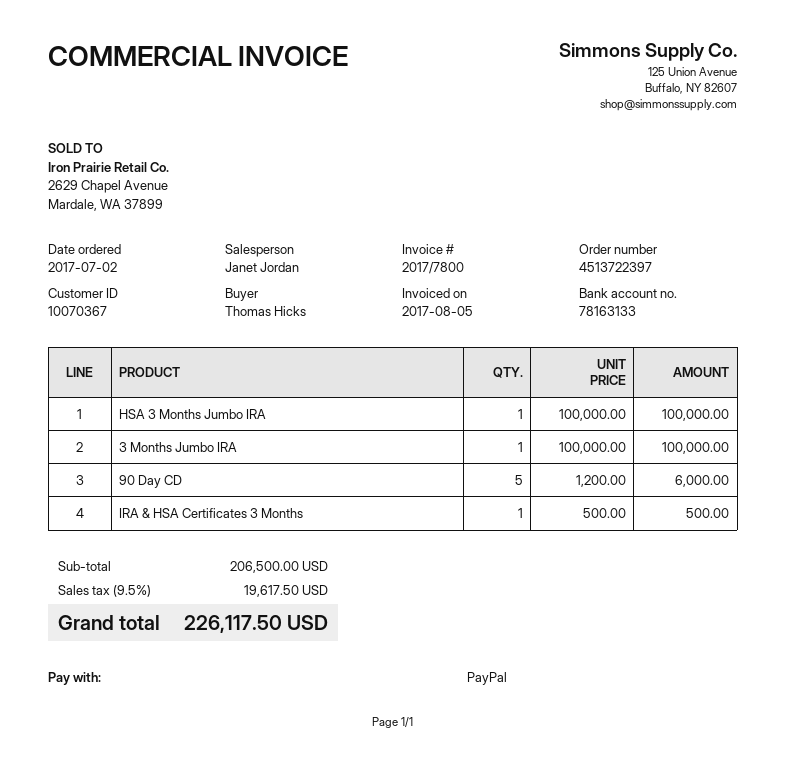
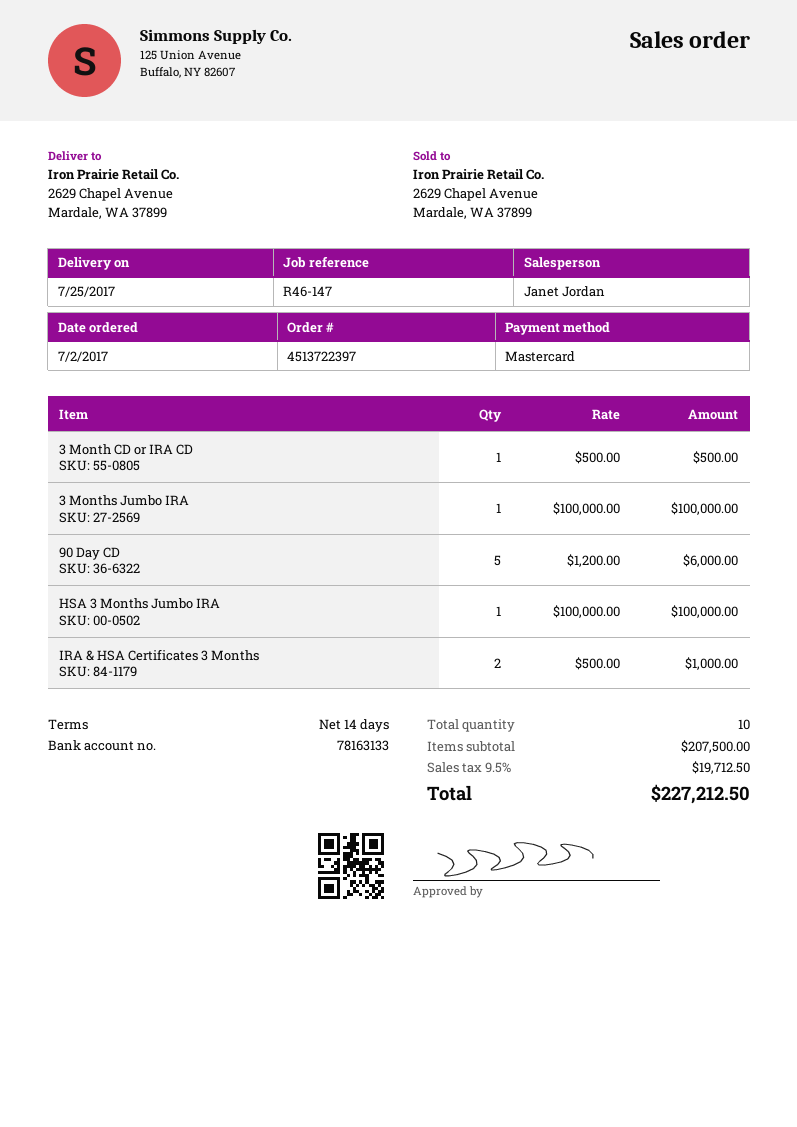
payment method: PayPal -> Mastercard
IRA & HSA Certificates 3 Months: 1 x 500.00 = 500.00 -> 2 x 500.00 = 1000.00
3 Month CD or IRA CD: none -> 1 x 500.00 = 500.00
subtotal: 206500.00 -> 207500.00
tax: 9.5% = 19617.50 -> 9.5% = 19712.50
total: 226117.50 -> 227212.50

